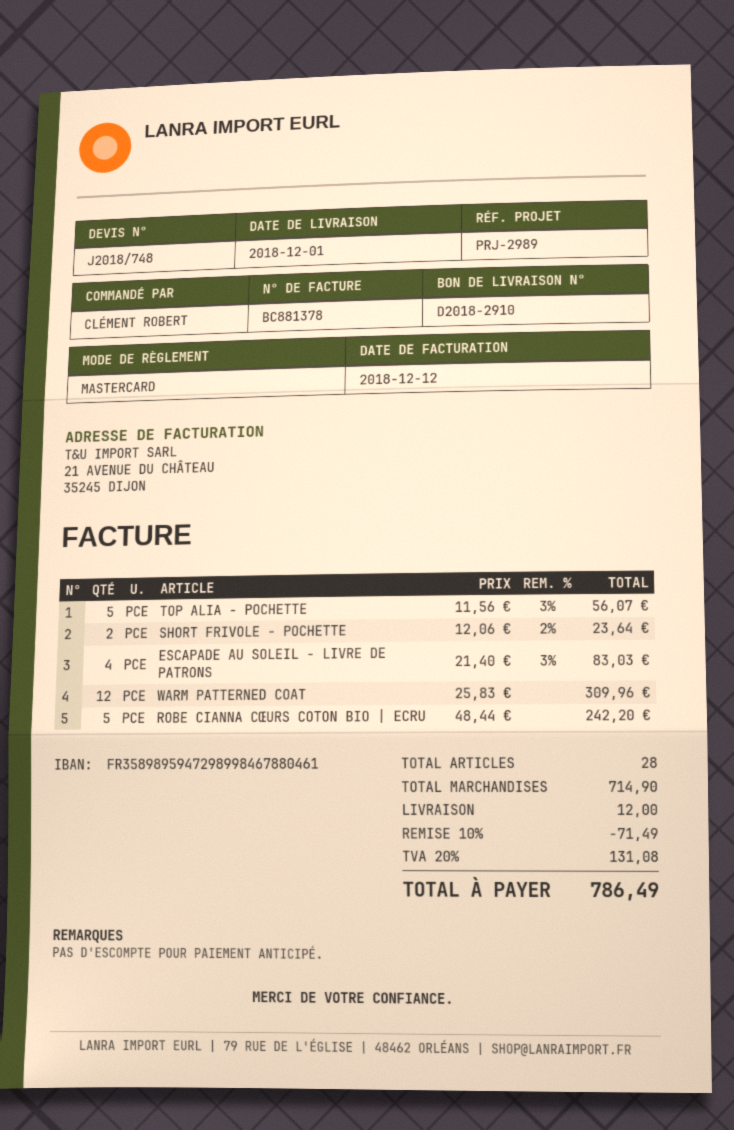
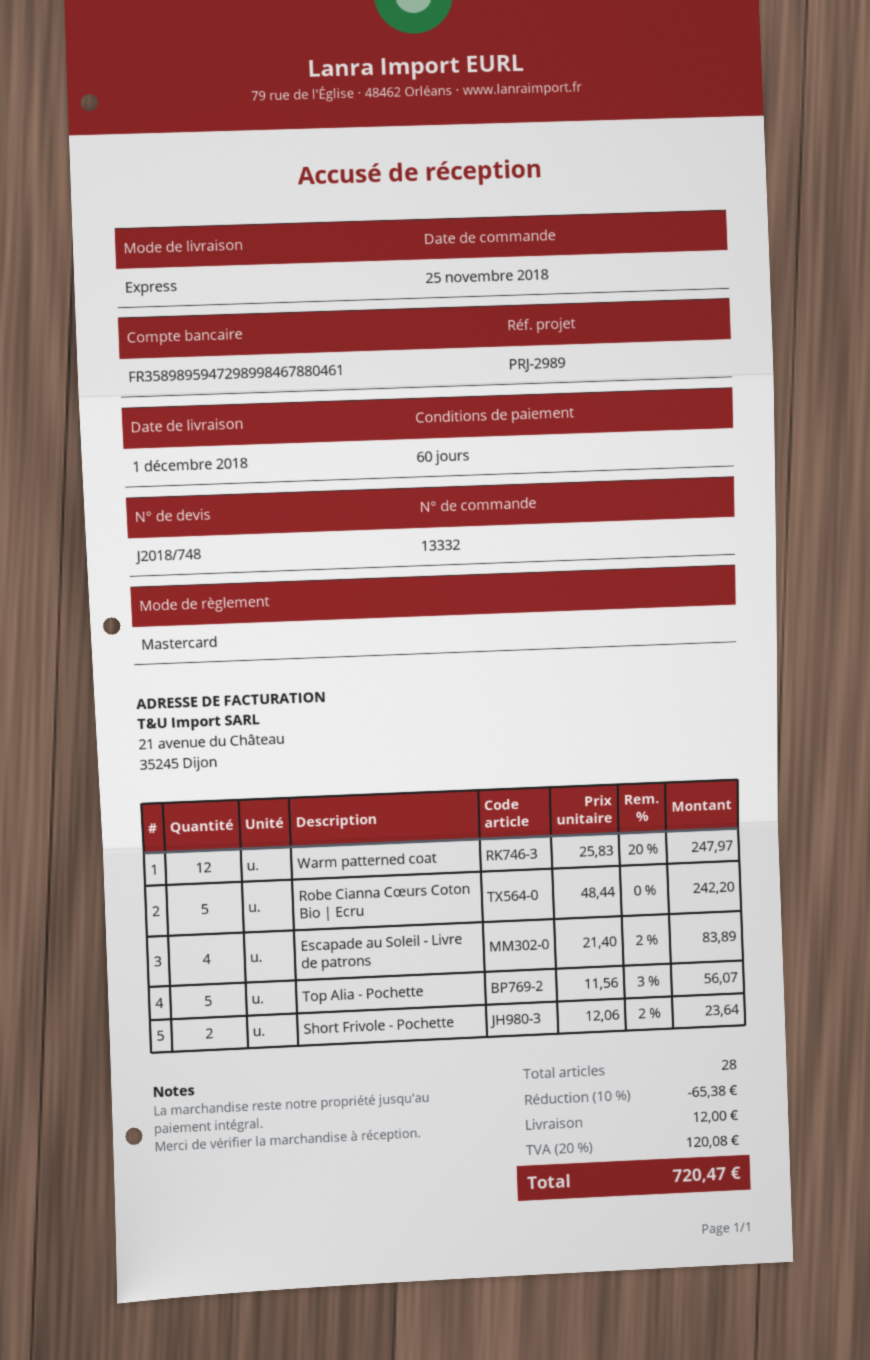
ESCAPADE AU SOLEIL - LIVRE DE PATRONS: 4 x 21.40 - 3% = 83.03 -> 4 x 21.40 - 2% = 83.89
WARM PATTERNED COAT: 12 x 25.83 = 309.96 -> 12 x 25.83 - 20% = 247.97
discount: 10% = 71.49 -> 10% = 65.38
tax: 20% = 131.08 -> 20% = 120.08
total: 786.49 -> 720.47

